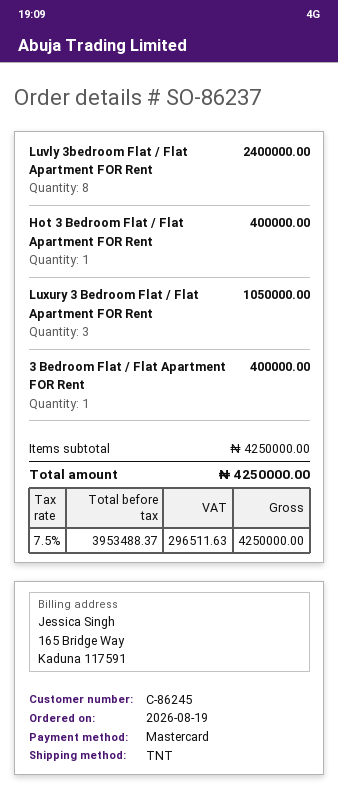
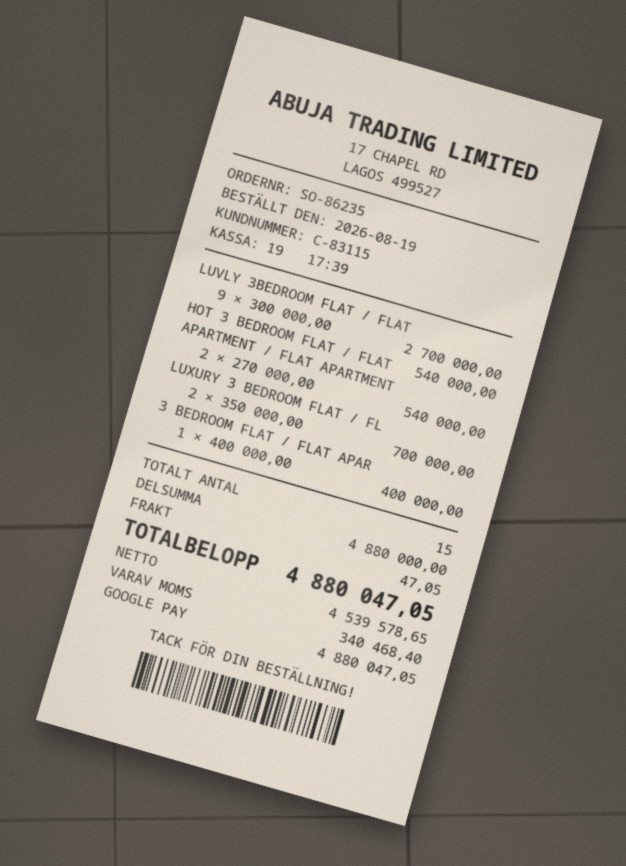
order number: SO-86237 -> SO-86235
customer number: C-86245 -> C-83115
payment method: Mastercard -> Google Pay
Luvly 3bedroom Flat / Flat Apartment FOR Rent: 8 for 2400000.00 -> 9 for 2700000.00
Hot 3 Bedroom Flat / Flat Apartment FOR Rent: 1 for 400000.00 -> 1 for 540000.00
Luxury 3 Bedroom Flat / Flat Apartment FOR Rent: 3 for 1050000.00 -> 2 for 700000.00
APARTMENT / FLAT APARTMENT: none -> 2 for 540000.00
subtotal: 4250000.00 -> 4880000.00
shipping: none -> 47.05
net: 3953488.37 -> 4539578.65
tax: 296511.63 -> 340468.40
total: 4250000.00 -> 4880047.05

